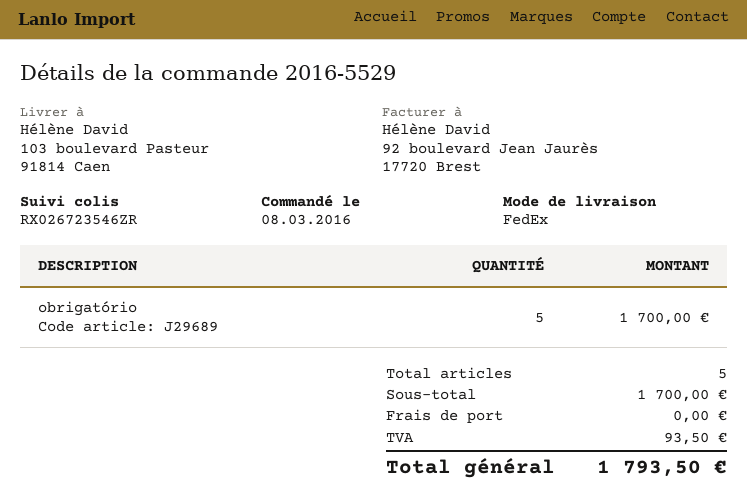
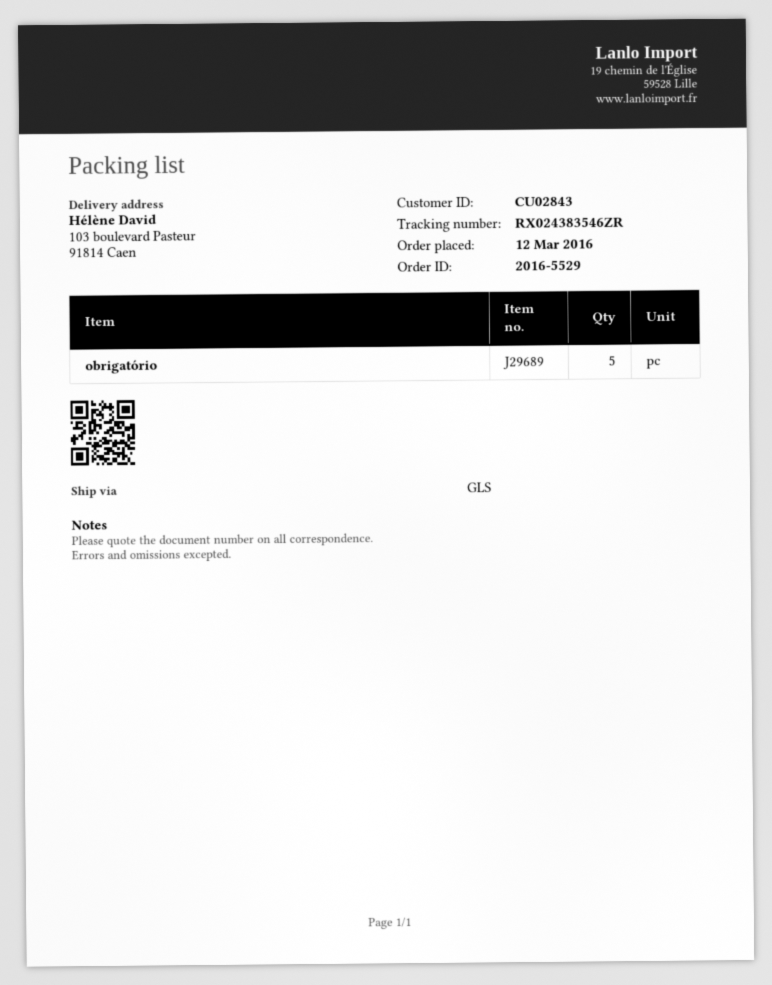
order date: 2016-03-08 -> 2016-03-12
shipping method: FedEx -> GLS
tracking number: RX026723546ZR -> RX024383546ZR

